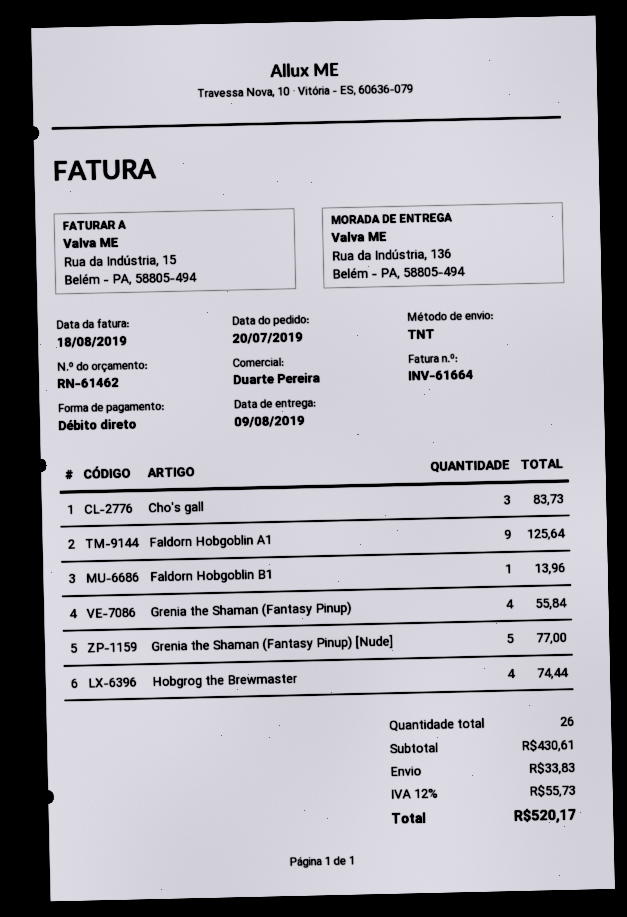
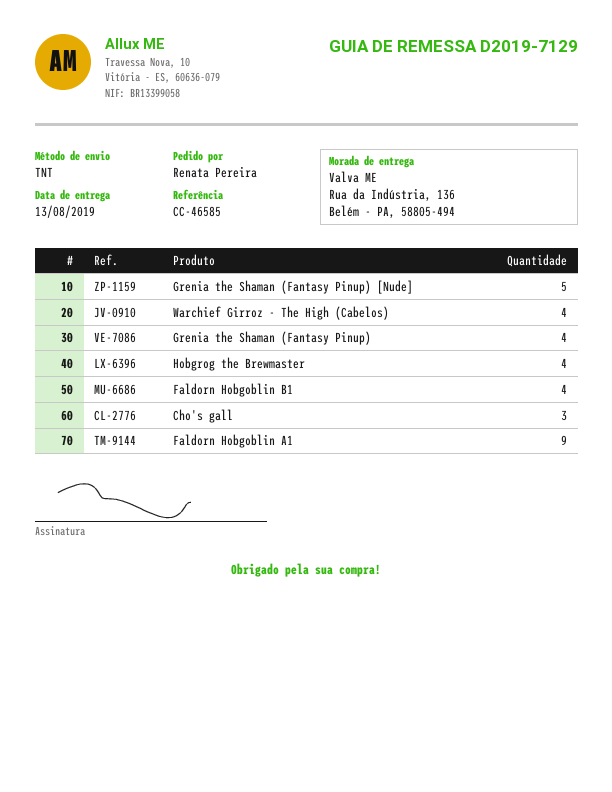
delivery date: 2019-08-09 -> 2019-08-13
Faldorn Hobgoblin B1: 1 -> 4
Warchief Girroz - The High (Cabelos): none -> 4

